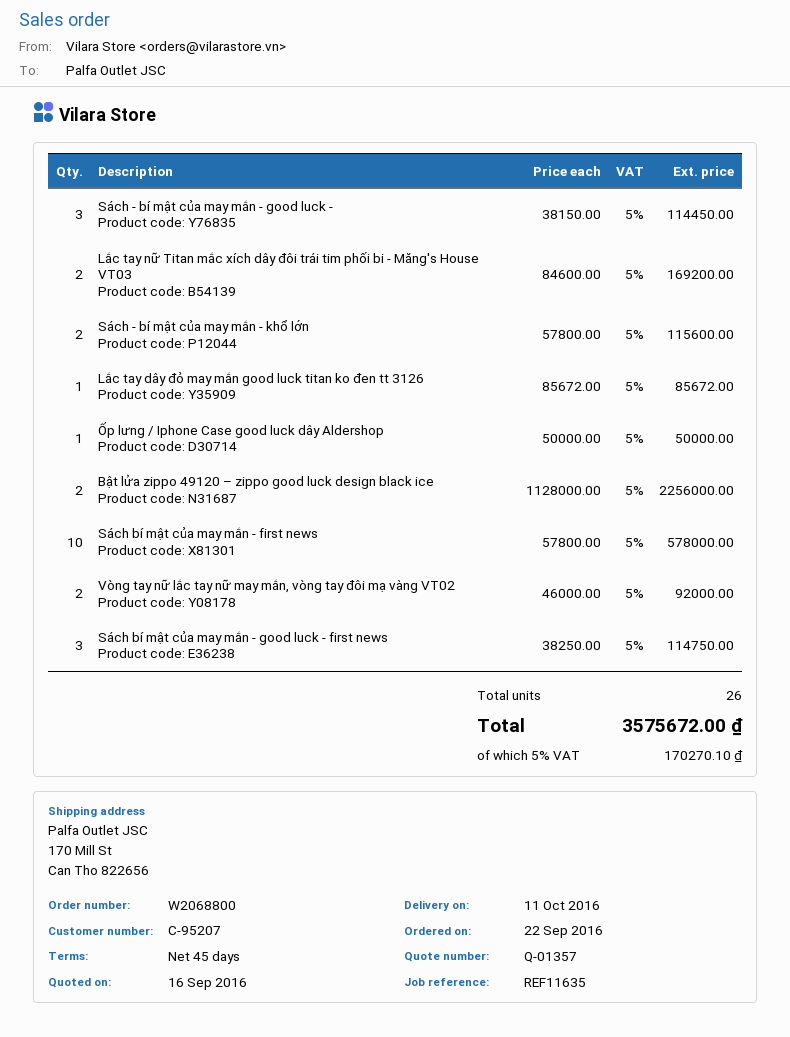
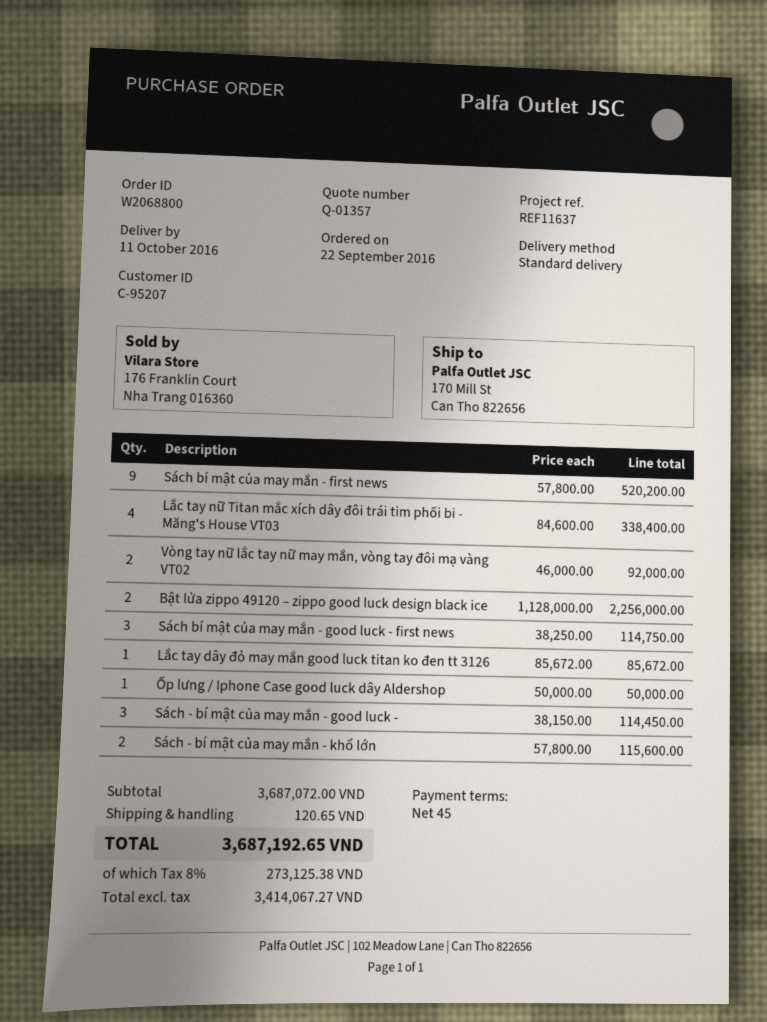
reference: REF11635 -> REF11637
Lắc tay nữ Titan mắc xích dây đôi trái tim phối bi - Măng's House VT03: 2 x 84600.00 = 169200.00 -> 4 x 84600.00 = 338400.00
Sách bí mật của may mắn - first news: 10 x 57800.00 = 578000.00 -> 9 x 57800.00 = 520200.00
shipping: none -> 120.65
tax: 5% = 170270.10 -> 8% = 273125.38
total: 3575672.00 -> 3687192.65

